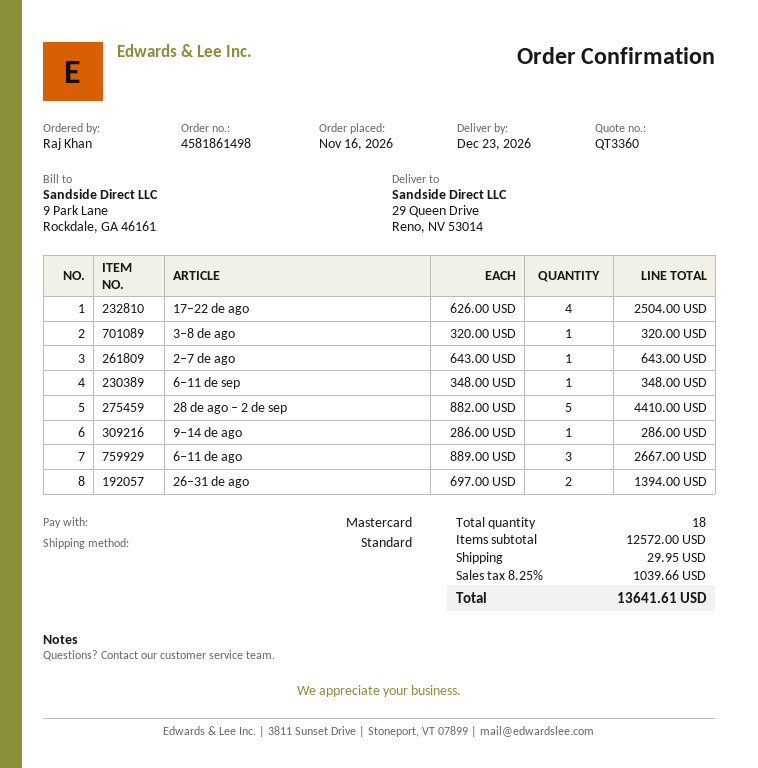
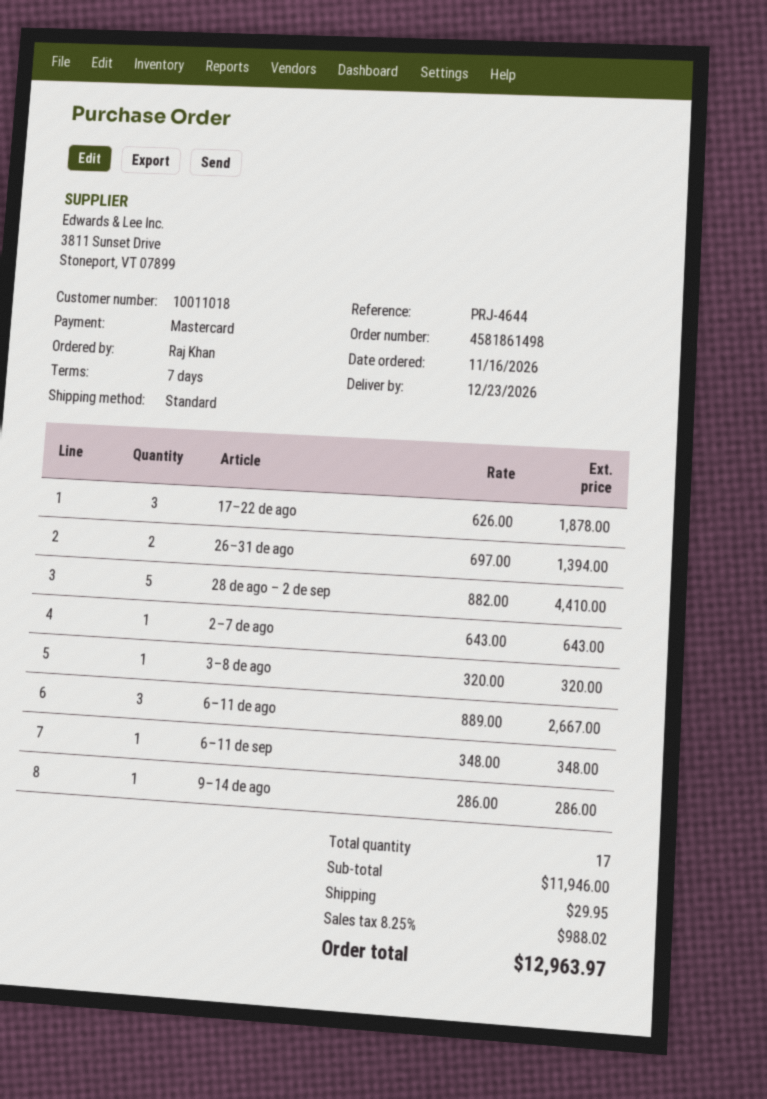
17–22 de ago: 4 x 626.00 = 2504.00 -> 3 x 626.00 = 1878.00
total quantity: 18 -> 17
subtotal: 12572.00 -> 11946.00
tax: 8.25% = 1039.66 -> 8.25% = 988.02
total: 13641.61 -> 12963.97

